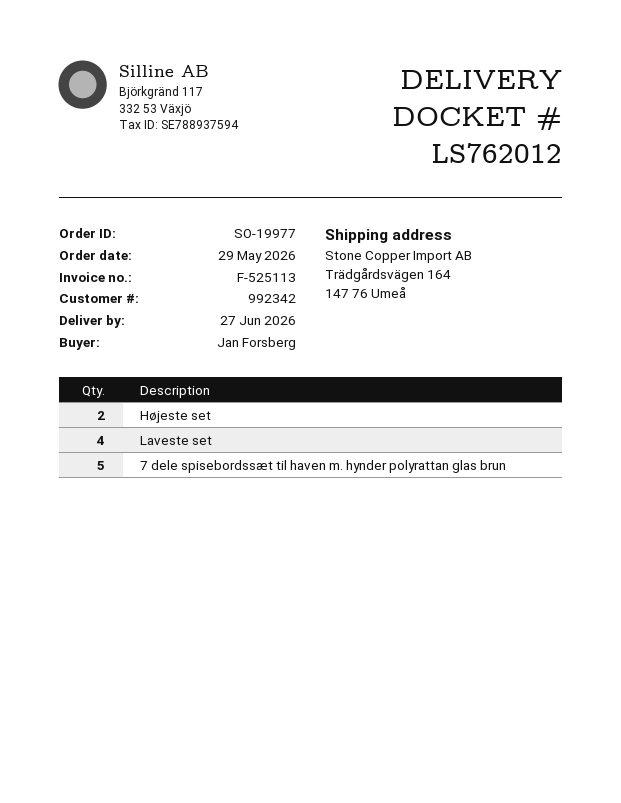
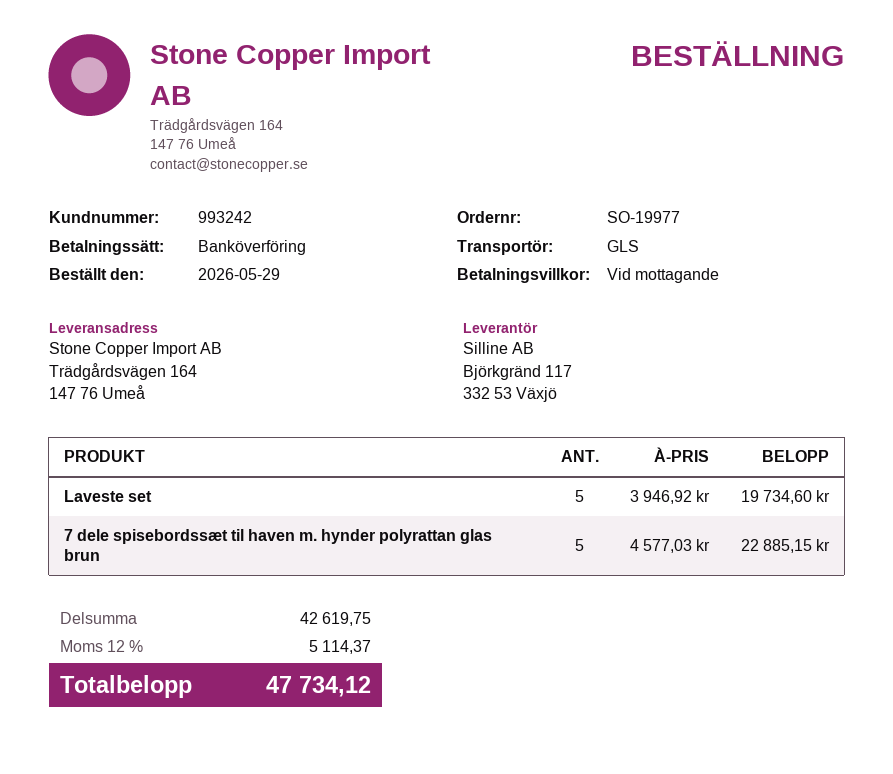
customer number: 992342 -> 993242
Højeste set: 2 -> none
Laveste set: 4 -> 5

